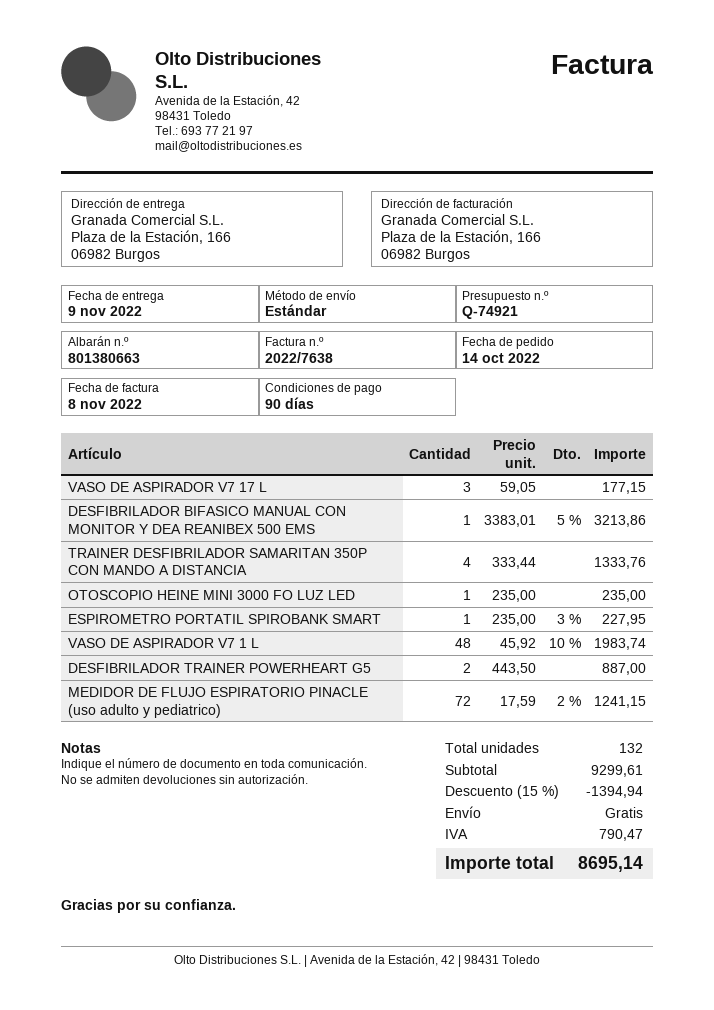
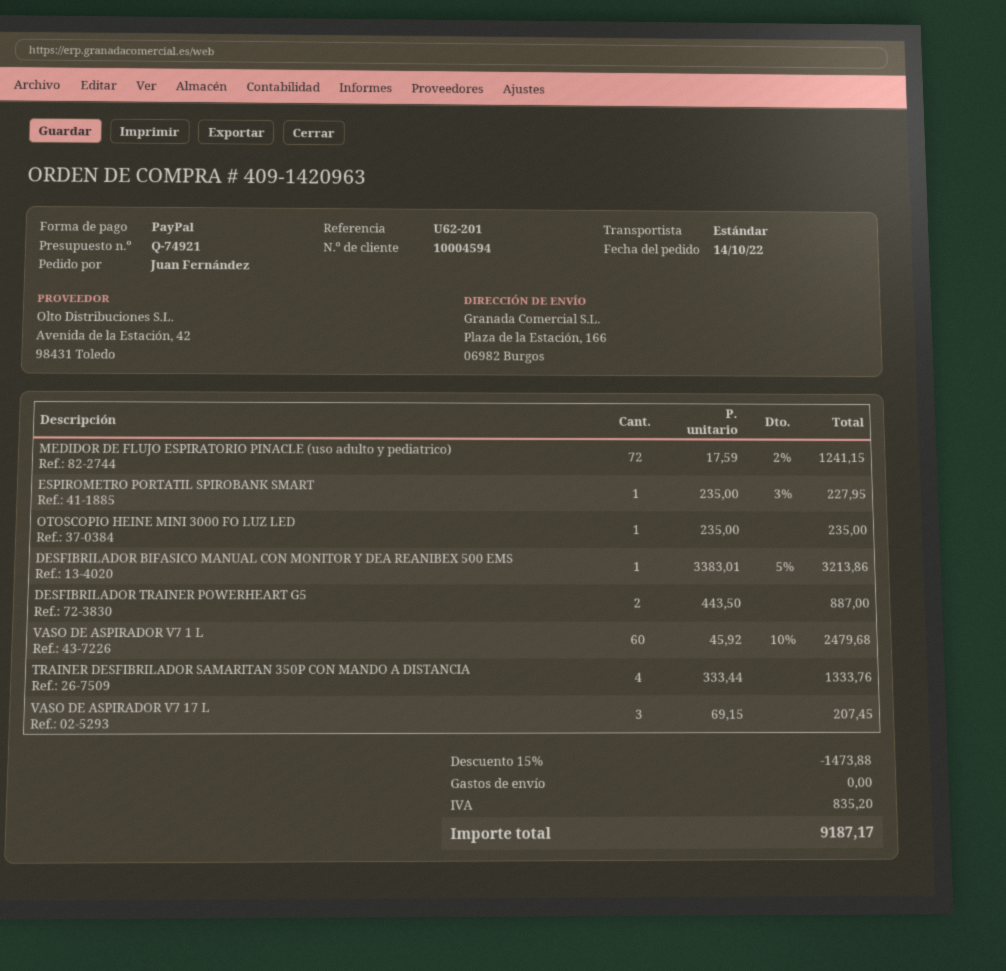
VASO DE ASPIRADOR V7 17 L: 3 x 59.05 = 177.15 -> 3 x 69.15 = 207.45
VASO DE ASPIRADOR V7 1 L: 48 x 45.92 - 10% = 1983.74 -> 60 x 45.92 - 10% = 2479.68
discount: 15% = 1394.94 -> 15% = 1473.88
tax: 790.47 -> 835.20
total: 8695.14 -> 9187.17

